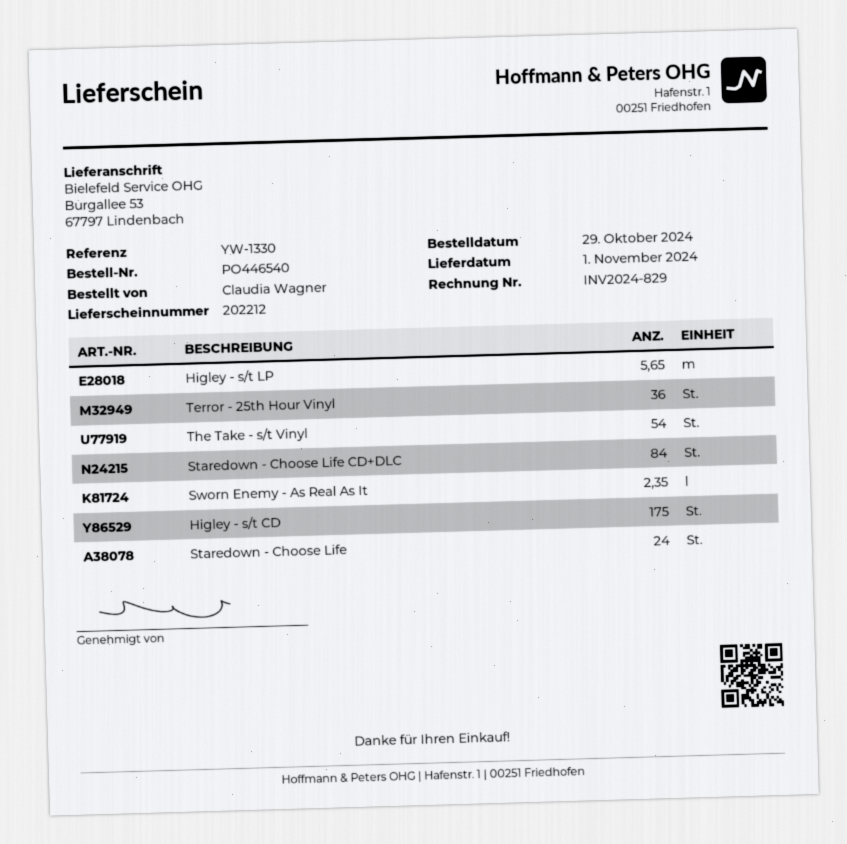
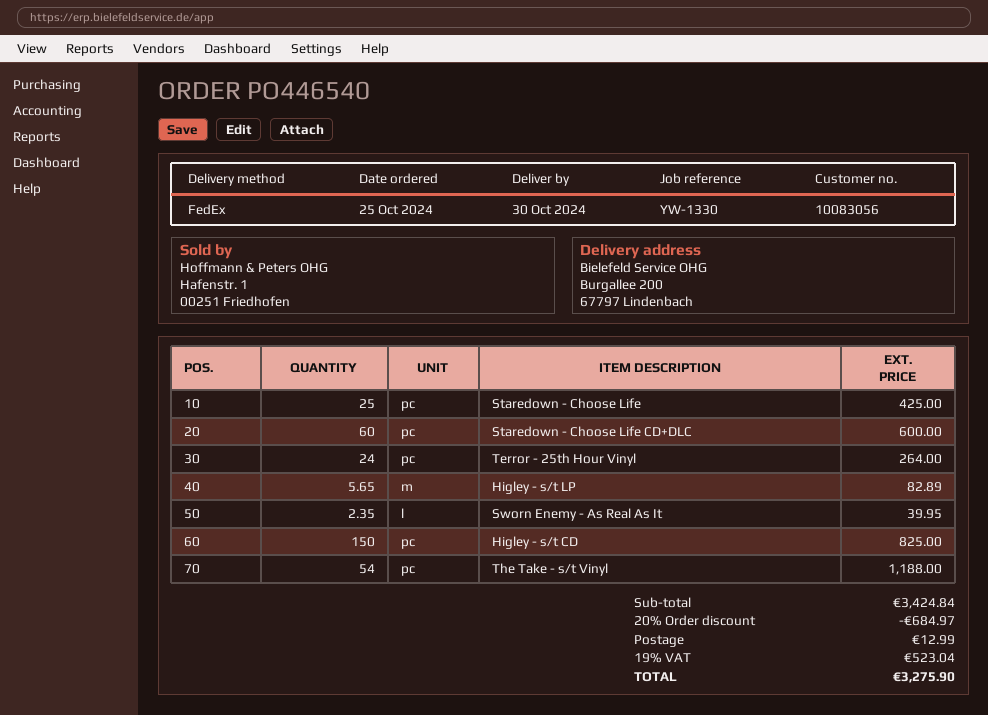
order date: 2024-10-29 -> 2024-10-25
delivery date: 2024-11-01 -> 2024-10-30
ship to: Burgallee 53, 67797 Lindenbach -> Burgallee 200, 67797 Lindenbach
Terror - 25th Hour Vinyl: 36 -> 24
Staredown - Choose Life CD+DLC: 84 -> 60
Higley - s/t CD: 175 -> 150
Staredown - Choose Life: 24 -> 25

